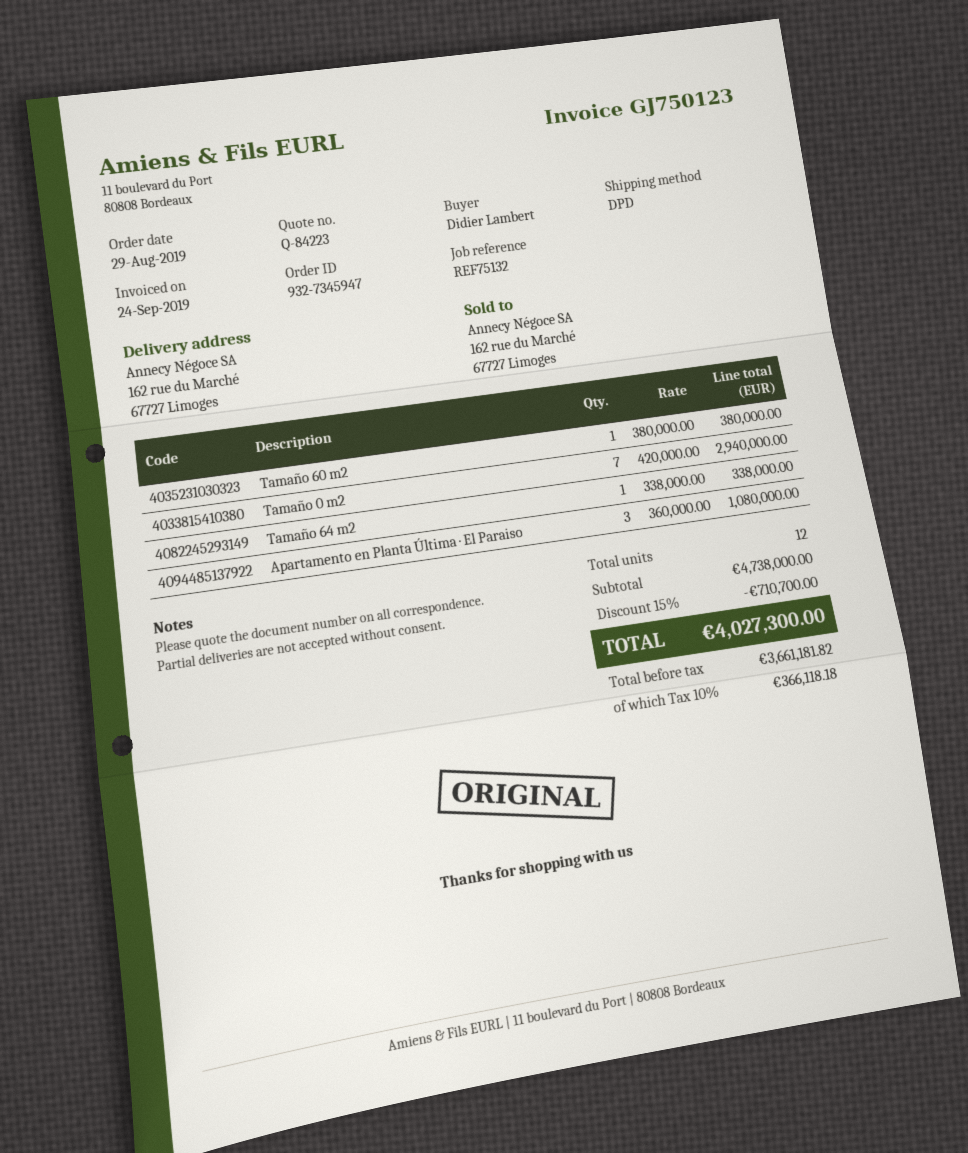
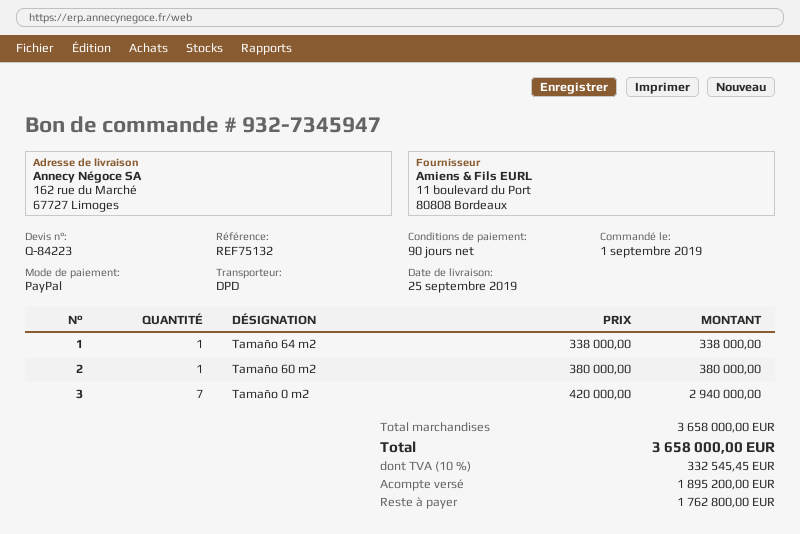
order date: 2019-08-29 -> 2019-09-01
Apartamento en Planta Última · El Paraiso: 3 x 360000.00 = 1080000.00 -> none
subtotal: 4738000.00 -> 3658000.00
discount: 15% = 710700.00 -> none
tax: 10% = 366118.18 -> 10% = 332545.45
total: 4027300.00 -> 3658000.00

